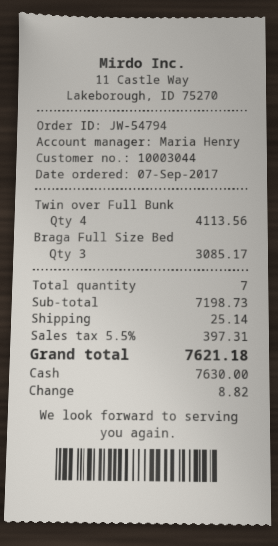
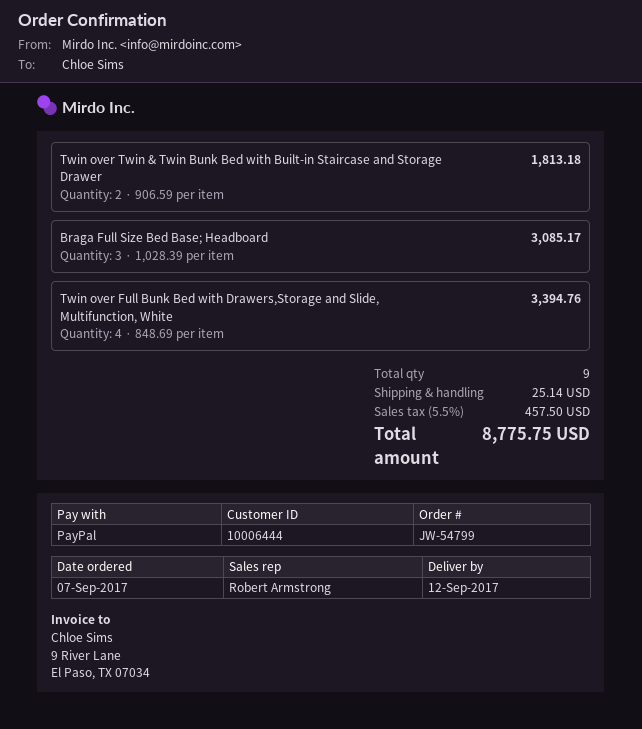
order number: JW-54794 -> JW-54799
customer number: 10003044 -> 10006444
sales rep: Maria Henry -> Robert Armstrong
payment method: cash -> PayPal
Twin over Full Bunk: 4 for 4113.56 -> 4 for 3394.76
Twin over Twin & Twin Bunk Bed with Built-in Staircase and Storage Drawer: none -> 2 for 1813.18
total quantity: 7 -> 9
tax: 5.5% = 397.31 -> 5.5% = 457.50
total: 7621.18 -> 8775.75

